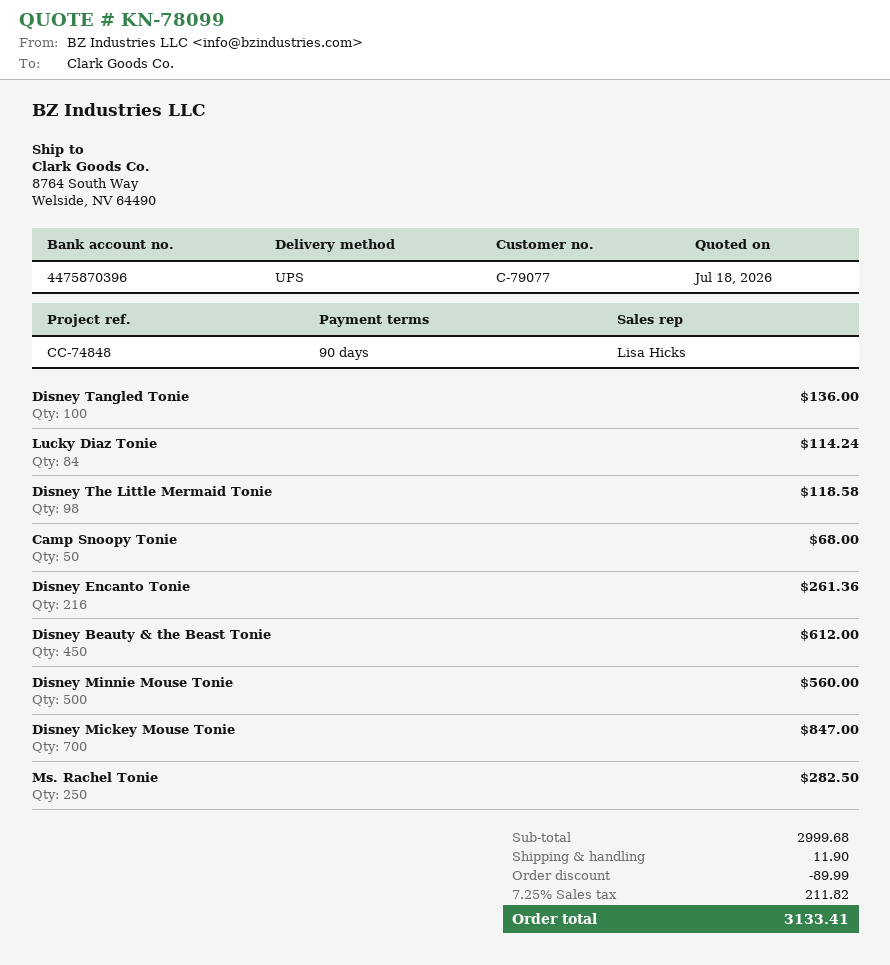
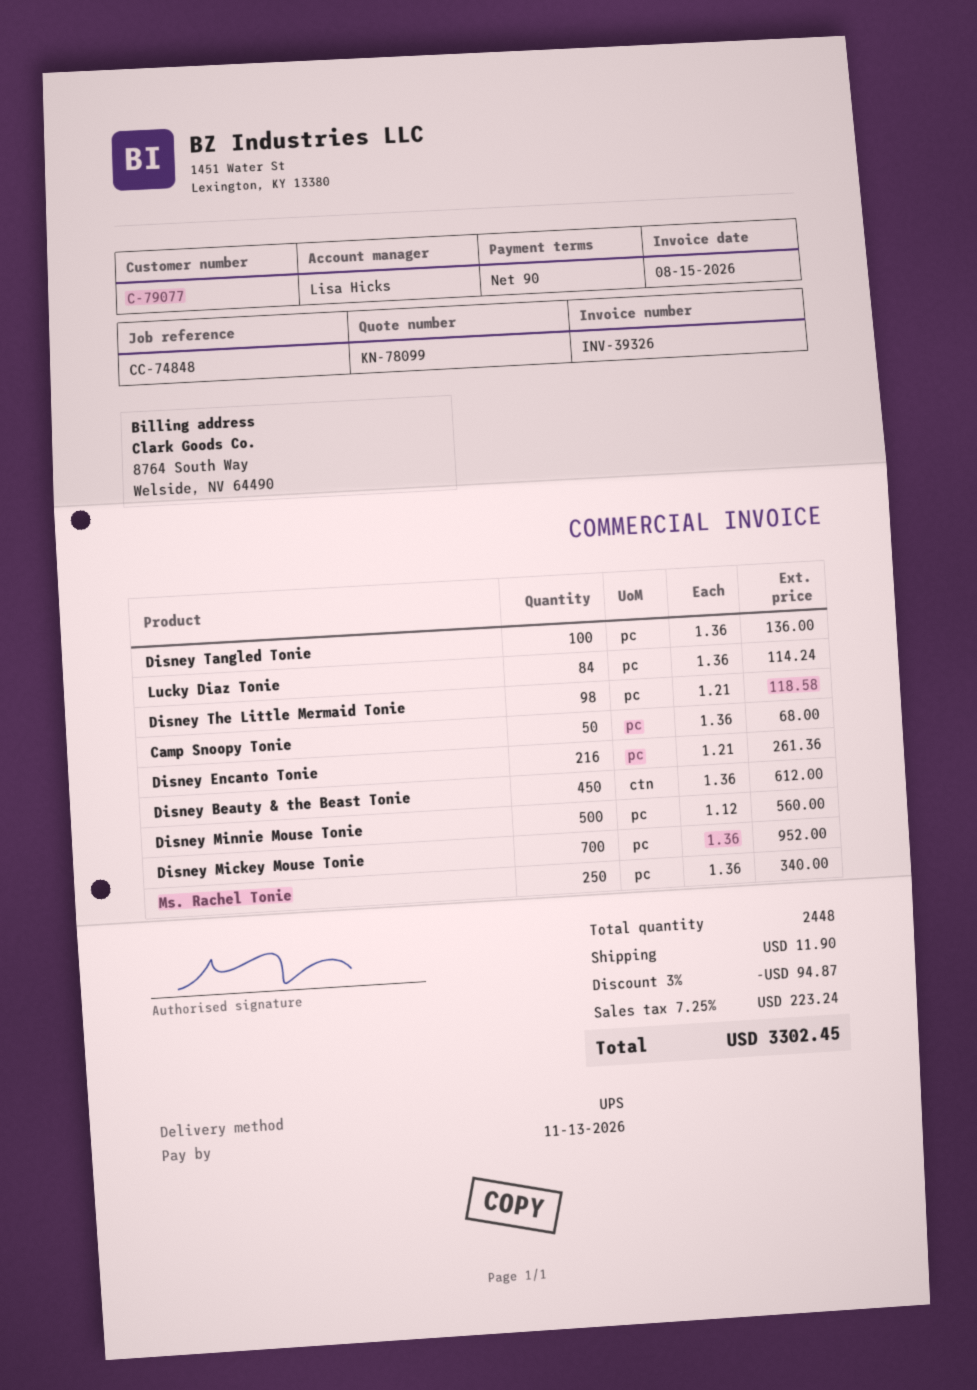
Disney Mickey Mouse Tonie: 700 for 847.00 -> 700 for 952.00
Ms. Rachel Tonie: 250 for 282.50 -> 250 for 340.00
discount: 89.99 -> 94.87
tax: 7.25% = 211.82 -> 7.25% = 223.24
total: 3133.41 -> 3302.45

